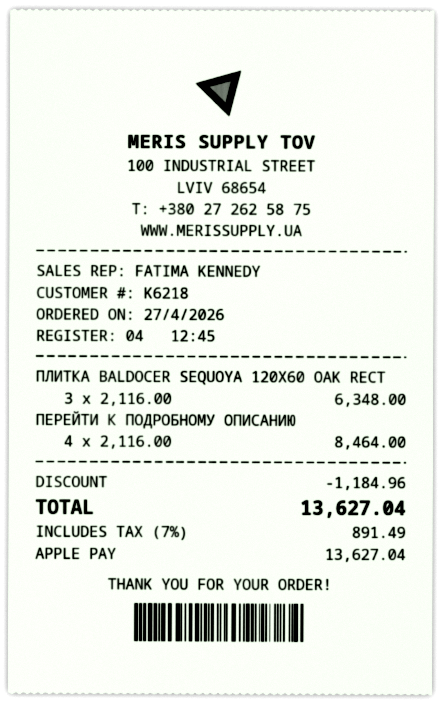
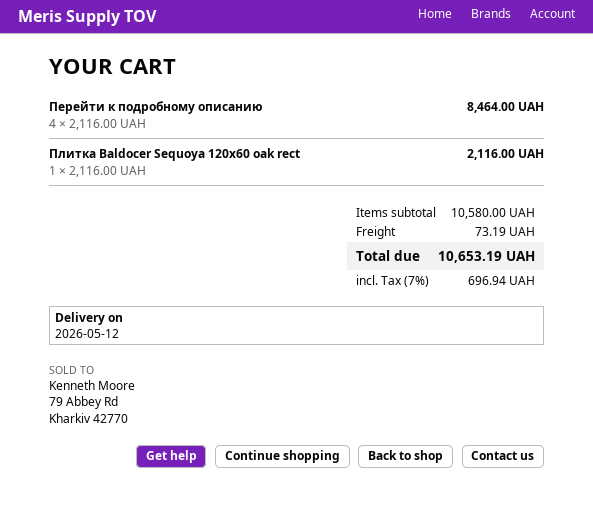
ПЛИТКА BALDOCER SEQUOYA 120X60 OAK RECT: 3 x 2116.00 = 6348.00 -> 1 x 2116.00 = 2116.00
discount: 1184.96 -> none
shipping: none -> 73.19
tax: 7% = 891.49 -> 7% = 696.94
total: 13627.04 -> 10653.19

